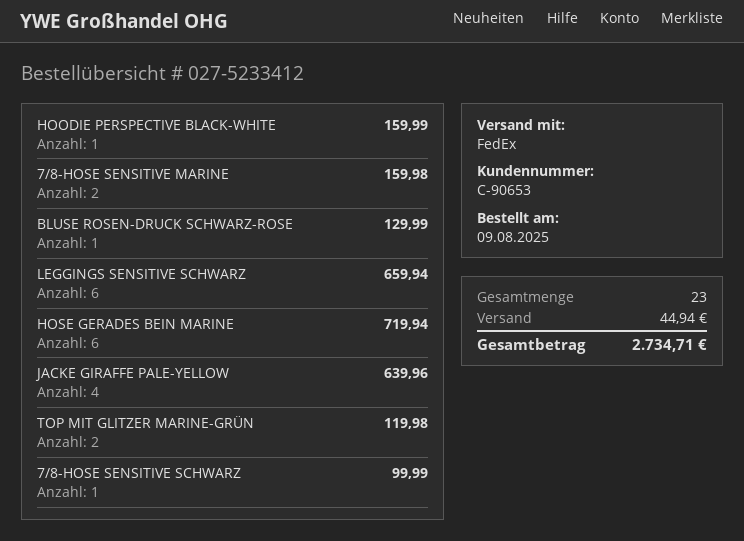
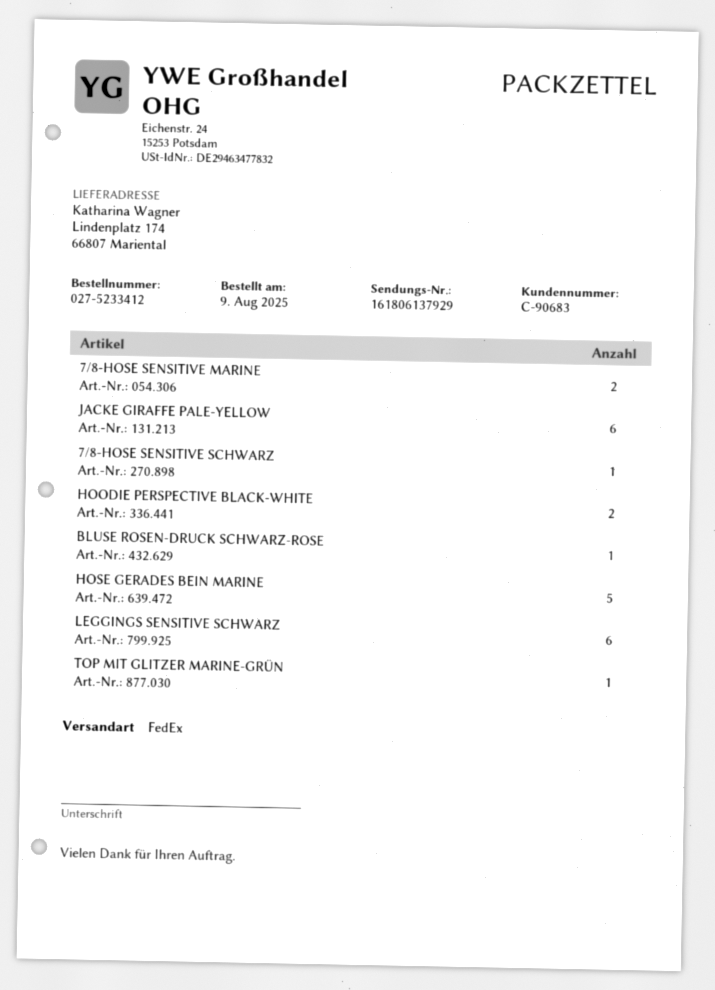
customer number: C-90653 -> C-90683
HOODIE PERSPECTIVE BLACK-WHITE: 1 -> 2
HOSE GERADES BEIN MARINE: 6 -> 5
JACKE GIRAFFE PALE-YELLOW: 4 -> 6
TOP MIT GLITZER MARINE-GRÜN: 2 -> 1

